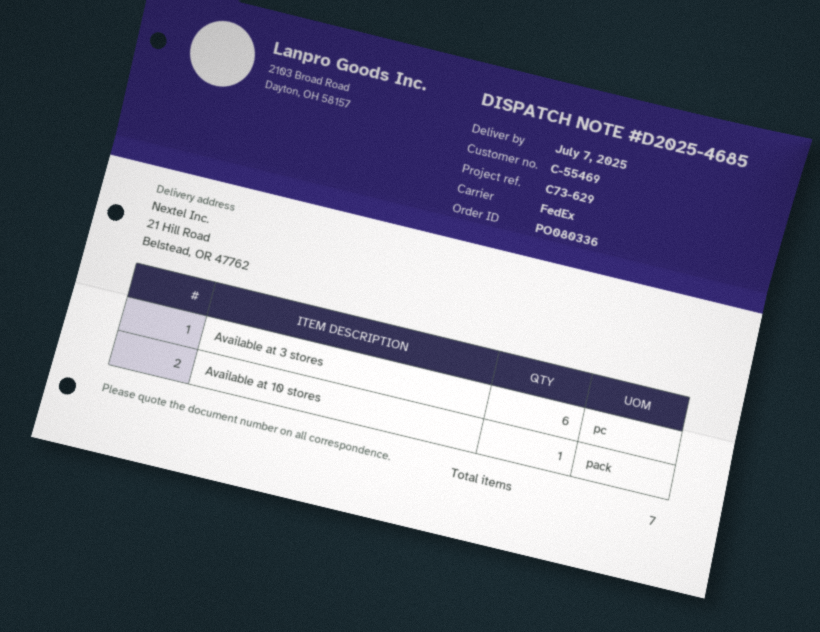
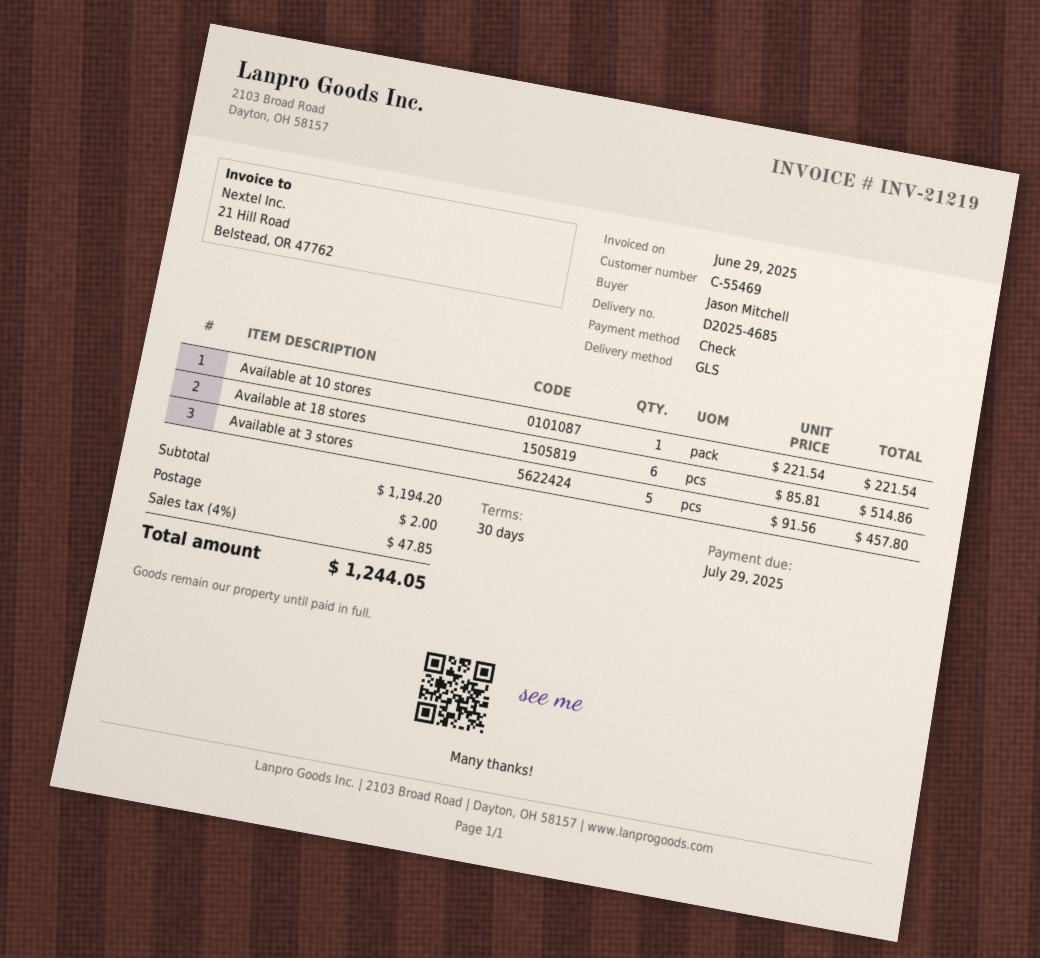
shipping method: FedEx -> GLS
Available at 3 stores: 6 -> 5
Available at 18 stores: none -> 6

